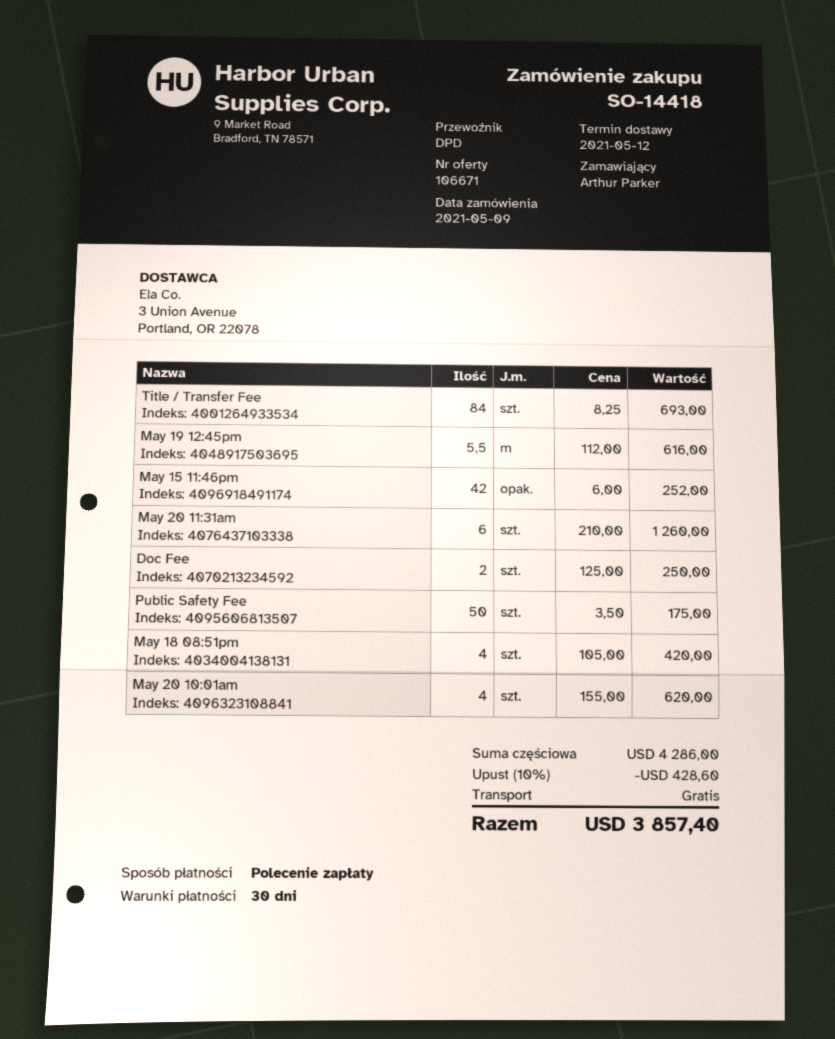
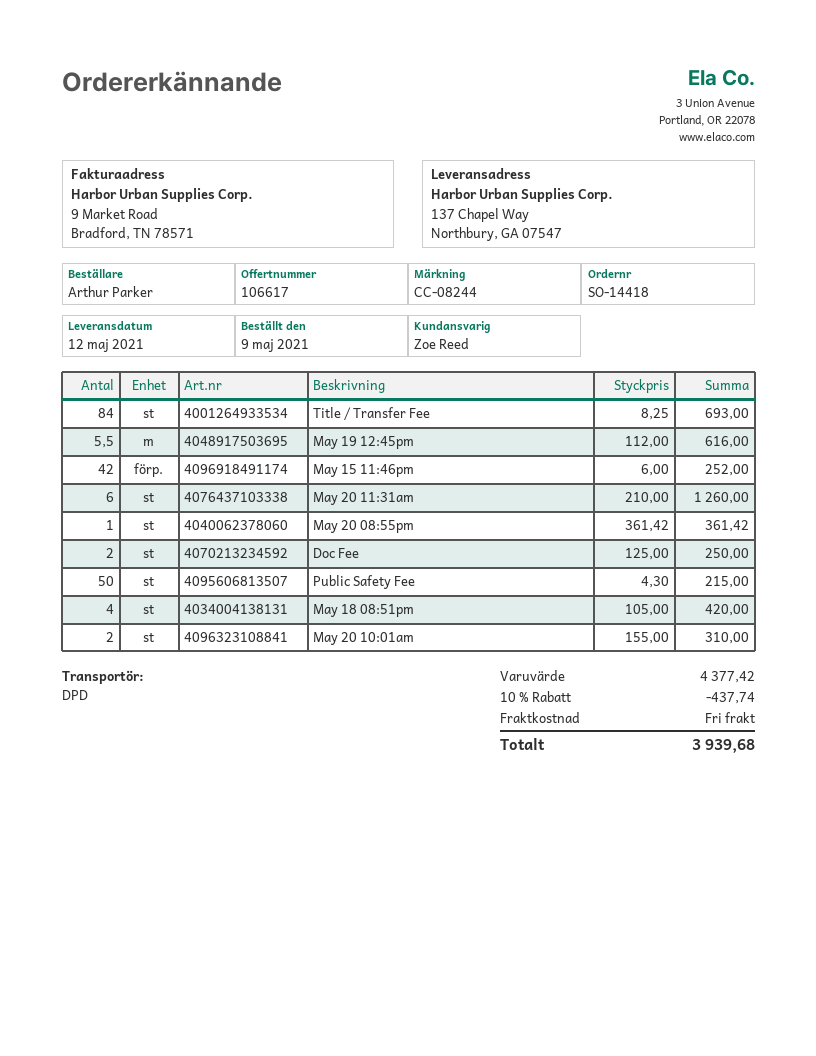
quote number: 106671 -> 106617
Public Safety Fee: 50 x 3.50 = 175.00 -> 50 x 4.30 = 215.00
May 20 10:01am: 4 x 155.00 = 620.00 -> 2 x 155.00 = 310.00
May 20 08:55pm: none -> 1 x 361.42 = 361.42
subtotal: 4286.00 -> 4377.42
discount: 10% = 428.60 -> 10% = 437.74
total: 3857.40 -> 3939.68

